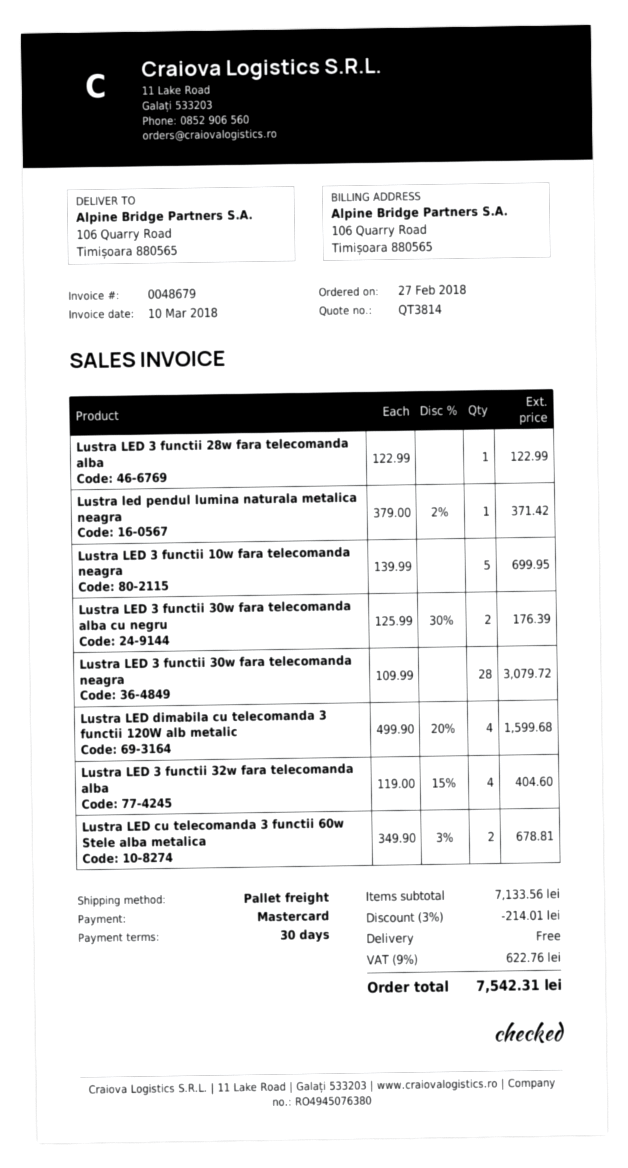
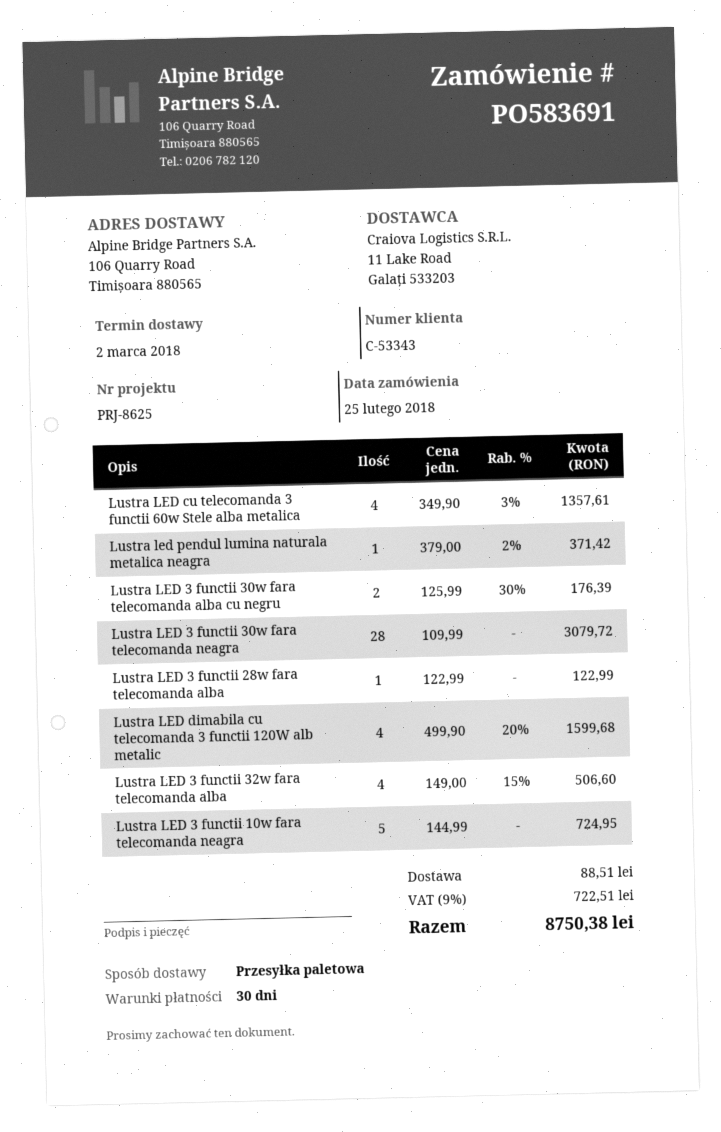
order date: 2018-02-27 -> 2018-02-25
Lustra LED 3 functii 10w fara telecomanda neagra: 5 x 139.99 = 699.95 -> 5 x 144.99 = 724.95
Lustra LED 3 functii 32w fara telecomanda alba: 4 x 119.00 - 15% = 404.60 -> 4 x 149.00 - 15% = 506.60
Lustra LED cu telecomanda 3 functii 60w Stele alba metalica: 2 x 349.90 - 3% = 678.81 -> 4 x 349.90 - 3% = 1357.61
discount: 3% = 214.01 -> none
shipping: 0.00 -> 88.51
tax: 9% = 622.76 -> 9% = 722.51
total: 7542.31 -> 8750.38

